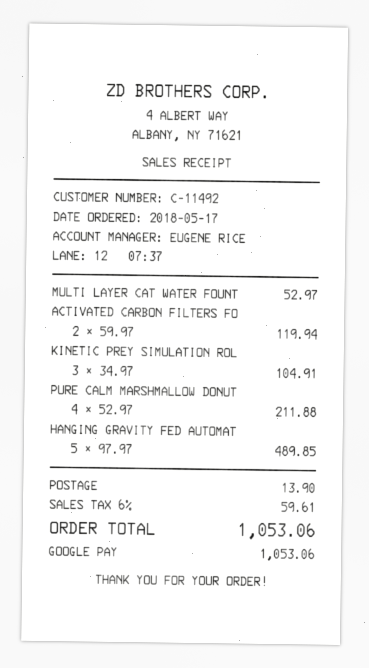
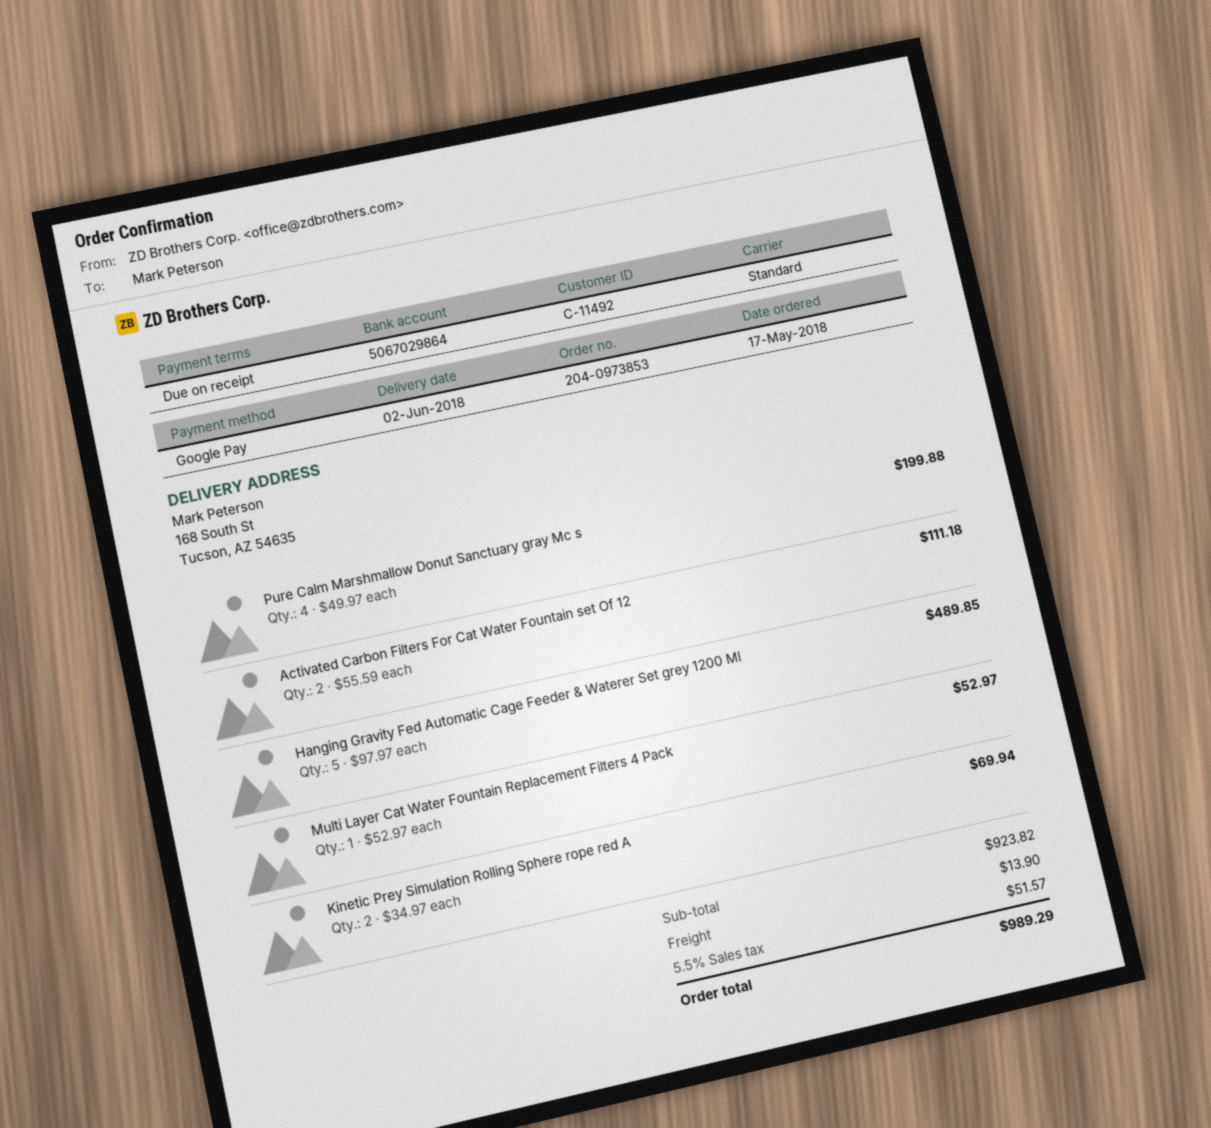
ACTIVATED CARBON FILTERS FO: 2 x 59.97 = 119.94 -> 2 x 55.59 = 111.18
KINETIC PREY SIMULATION ROL: 3 x 34.97 = 104.91 -> 2 x 34.97 = 69.94
PURE CALM MARSHMALLOW DONUT: 4 x 52.97 = 211.88 -> 4 x 49.97 = 199.88
tax: 6% = 59.61 -> 5.5% = 51.57
total: 1053.06 -> 989.29

